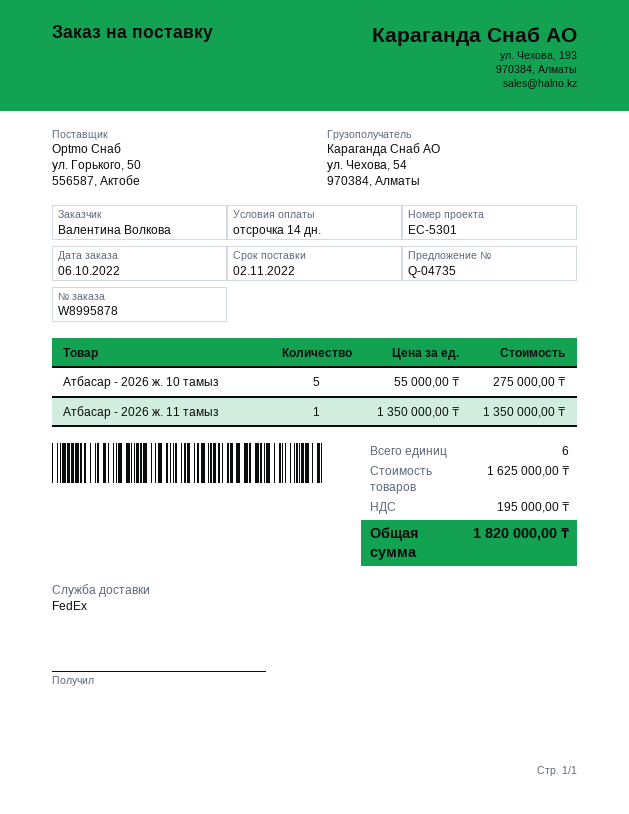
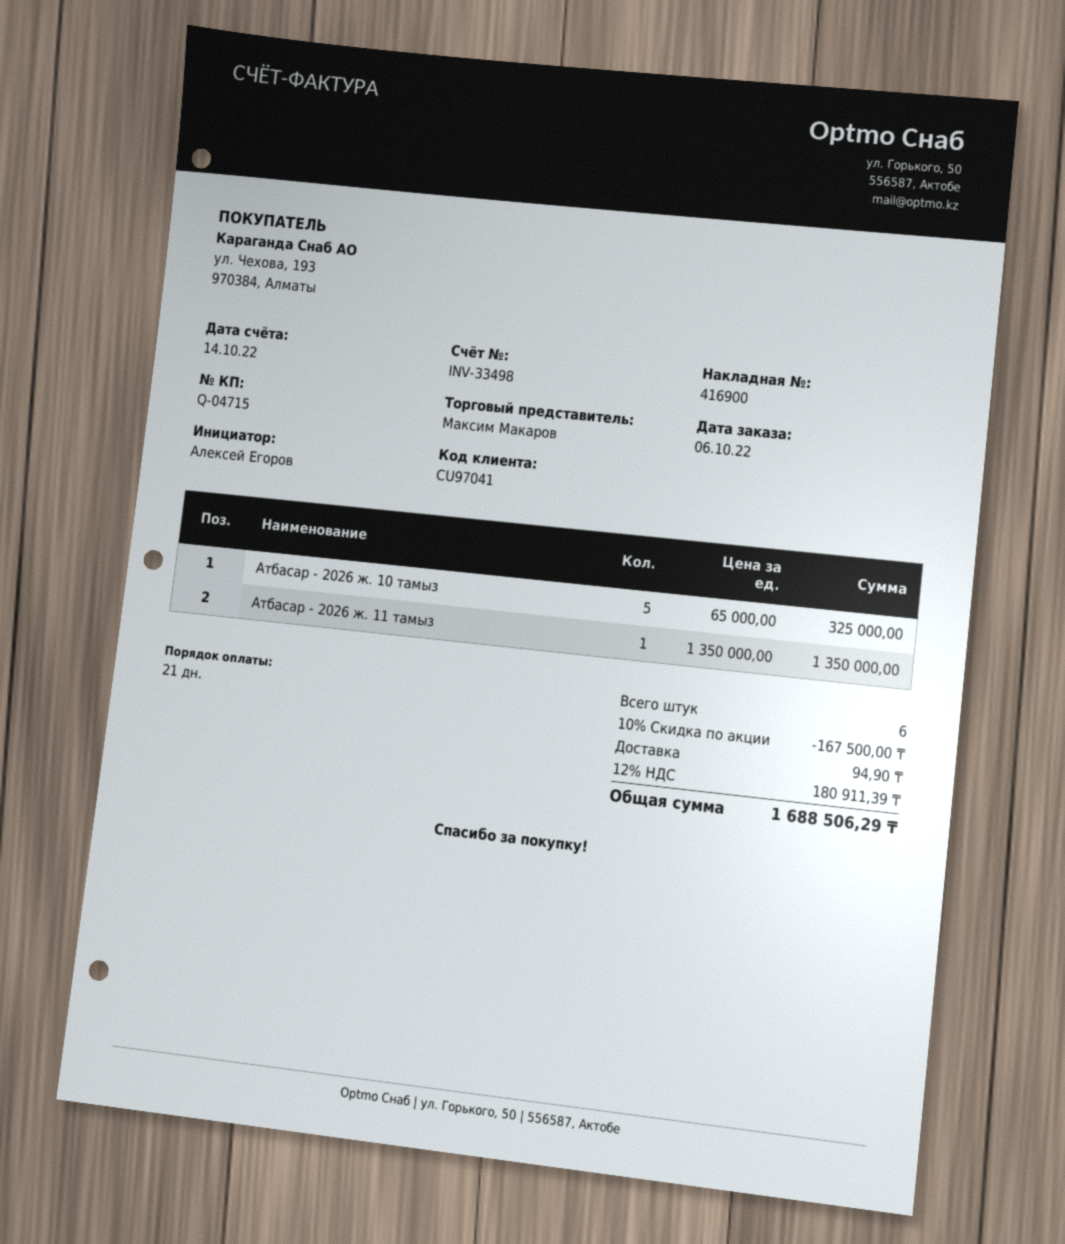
quote number: Q-04735 -> Q-04715
payment terms: 14 days -> 21 days
ordered by: Валентина Волкова -> Алексей Егоров
Атбасар - 2026 ж. 10 тамыз: 5 x 55000.00 = 275000.00 -> 5 x 65000.00 = 325000.00
discount: none -> 10% = 167500.00
shipping: none -> 94.90
tax: 195000.00 -> 180911.39
total: 1820000.00 -> 1688506.29

